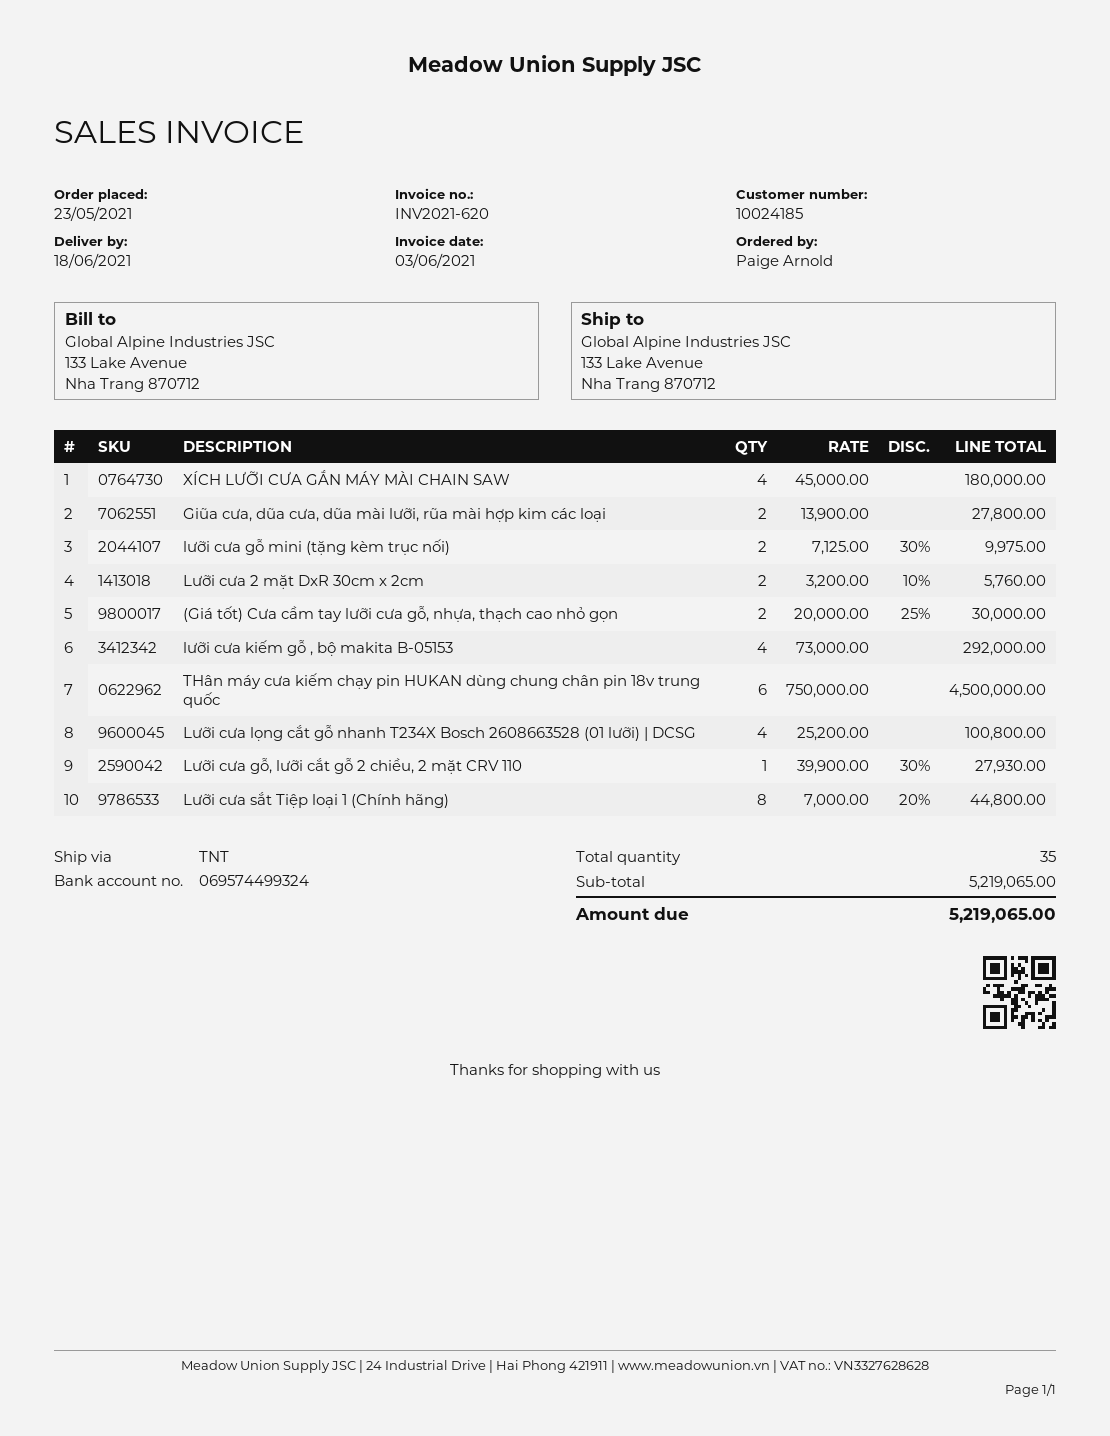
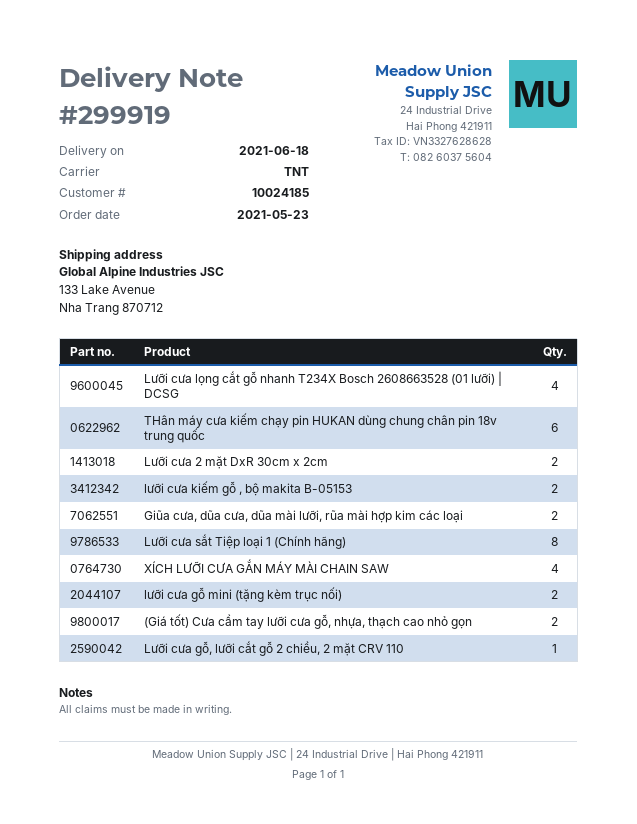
lưỡi cưa kiếm gỗ , bộ makita B-05153: 4 -> 2

